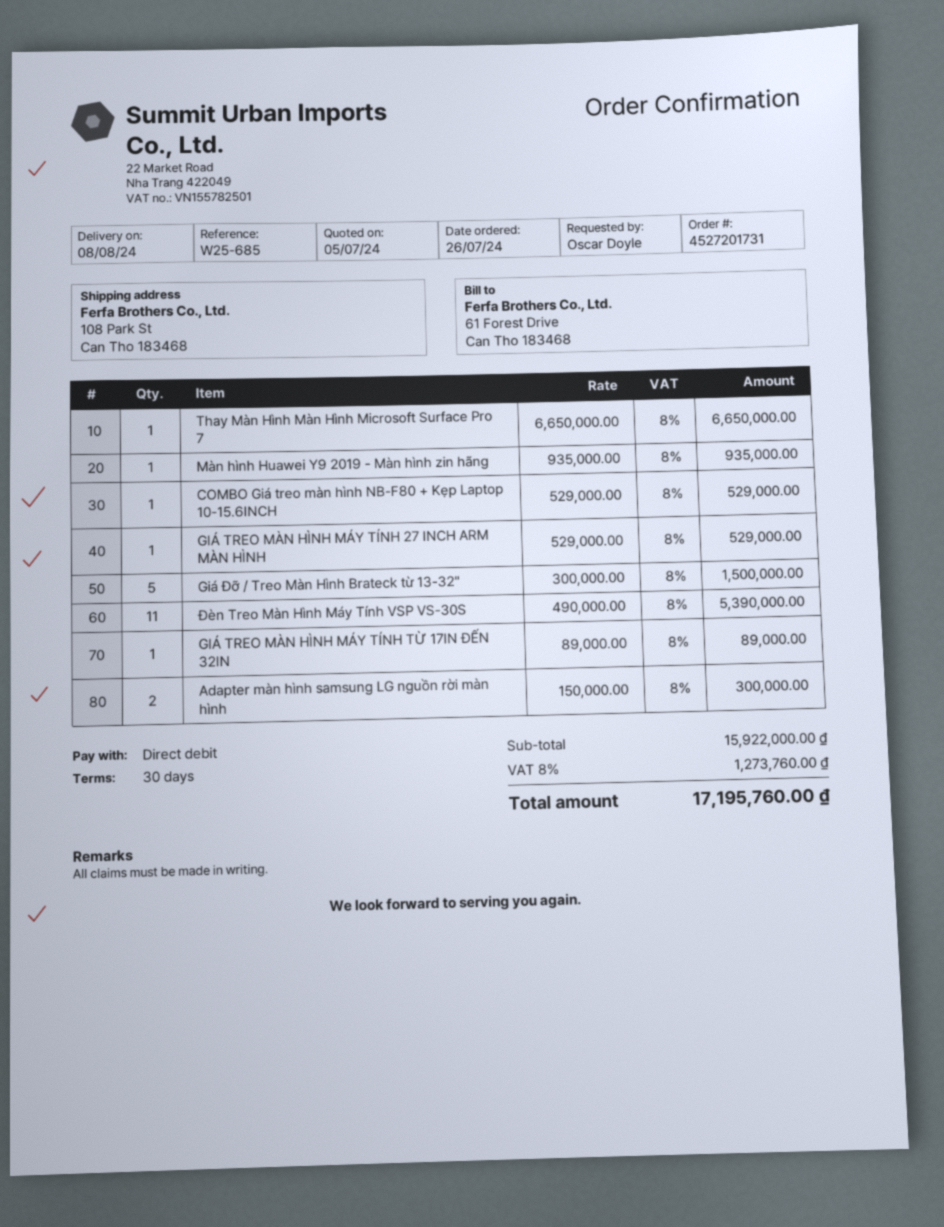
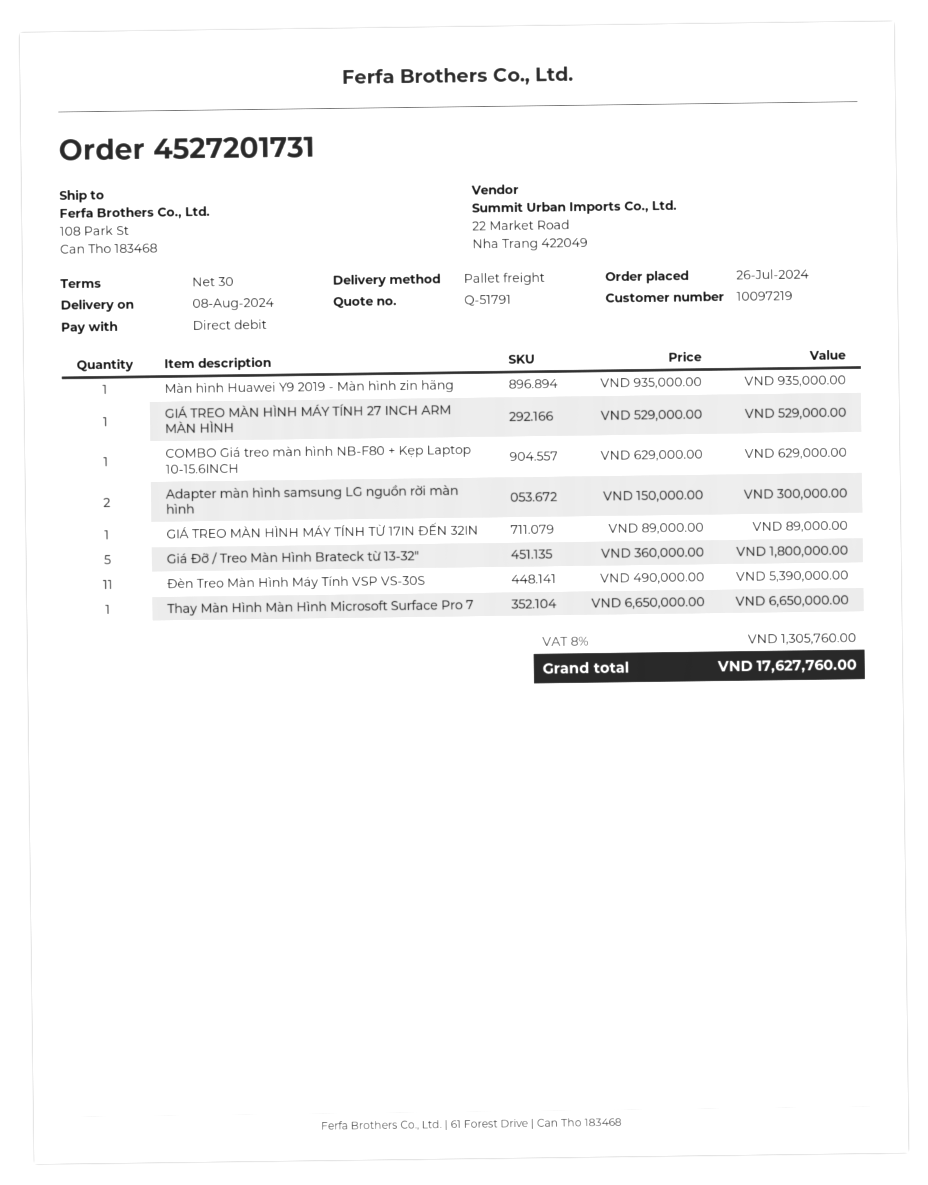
COMBO Giá treo màn hình NB-F80 + Kẹp Laptop 10-15.6INCH: 1 x 529000.00 = 529000.00 -> 1 x 629000.00 = 629000.00
Giá Đỡ / Treo Màn Hình Brateck từ 13-32": 5 x 300000.00 = 1500000.00 -> 5 x 360000.00 = 1800000.00
tax: 8% = 1273760.00 -> 8% = 1305760.00
total: 17195760.00 -> 17627760.00

